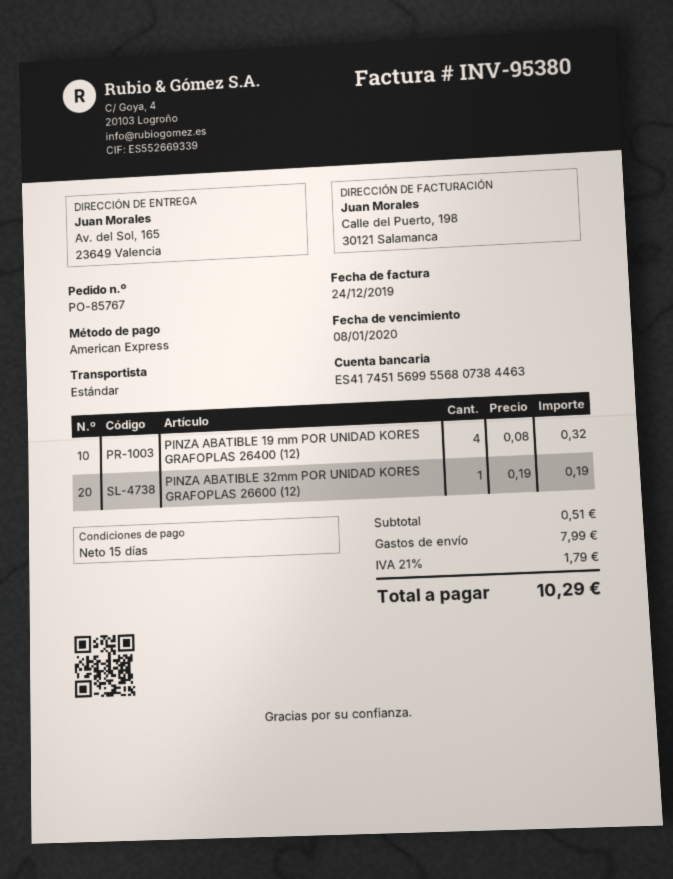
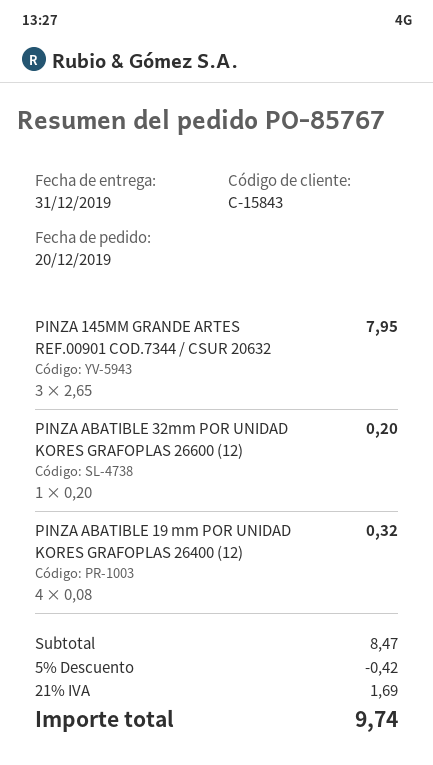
PINZA ABATIBLE 32mm POR UNIDAD KORES GRAFOPLAS 26600 (12): 1 x 0.19 = 0.19 -> 1 x 0.20 = 0.20
PINZA 145MM GRANDE ARTES REF.00901 COD.7344 / CSUR 20632: none -> 3 x 2.65 = 7.95
subtotal: 0.51 -> 8.47
discount: none -> 5% = 0.42
shipping: 7.99 -> none
tax: 21% = 1.79 -> 21% = 1.69
total: 10.29 -> 9.74

